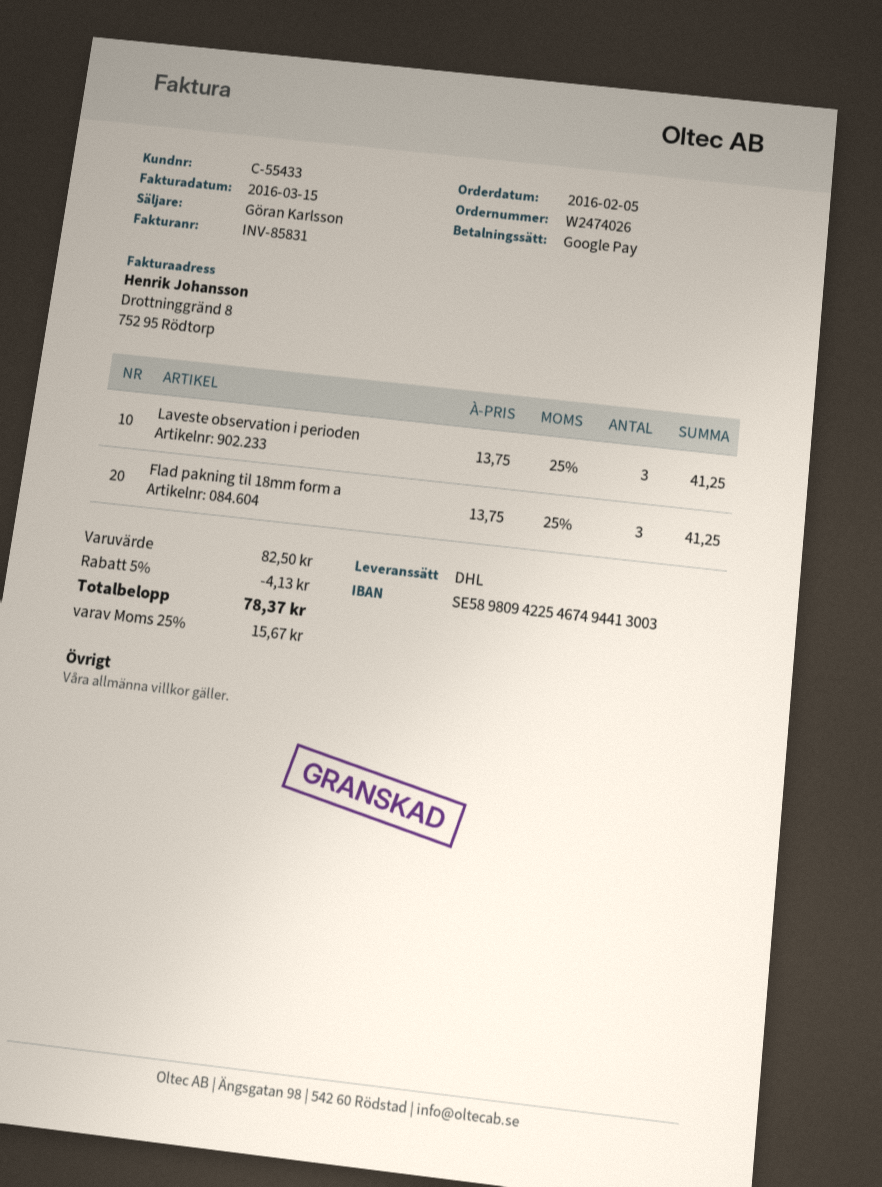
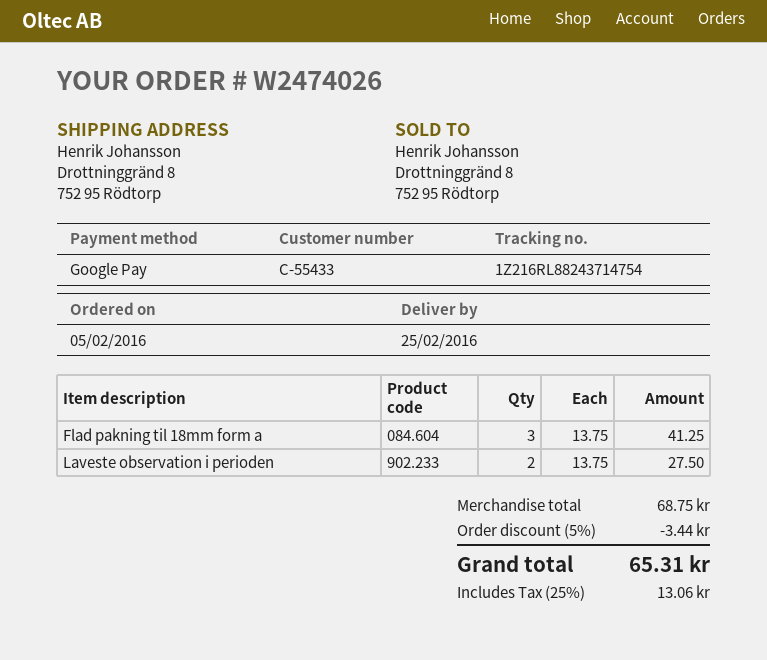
Laveste observation i perioden: 3 x 13.75 = 41.25 -> 2 x 13.75 = 27.50
subtotal: 82.50 -> 68.75
discount: 5% = 4.13 -> 5% = 3.44
tax: 25% = 15.67 -> 25% = 13.06
total: 78.37 -> 65.31

